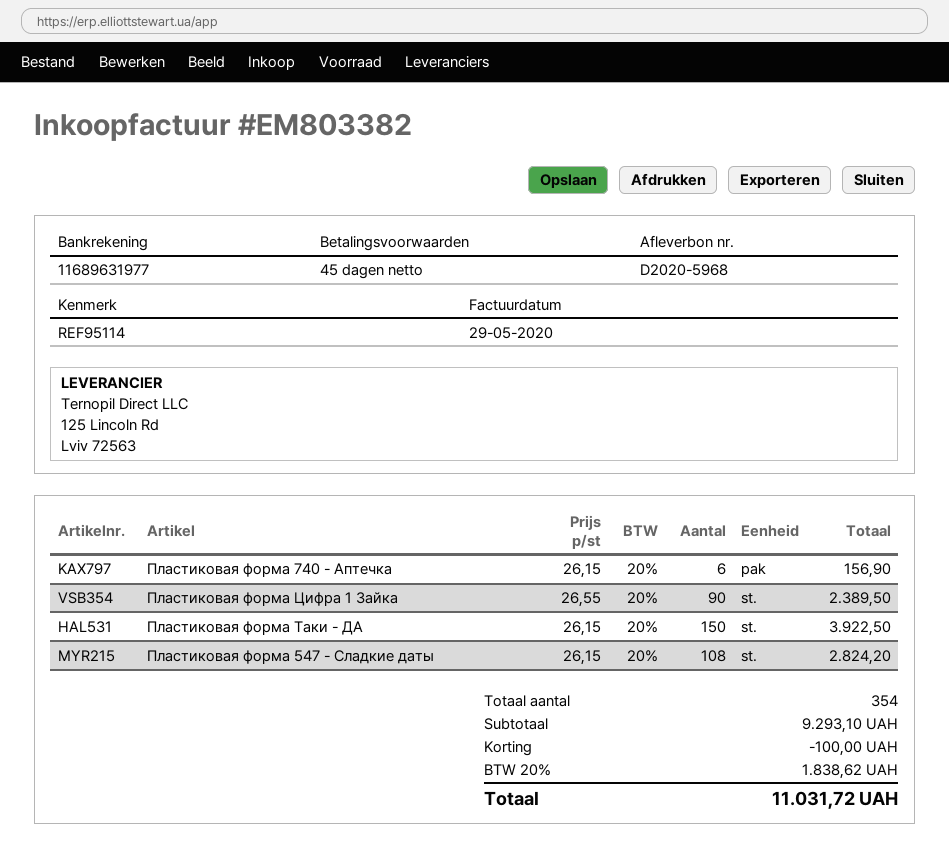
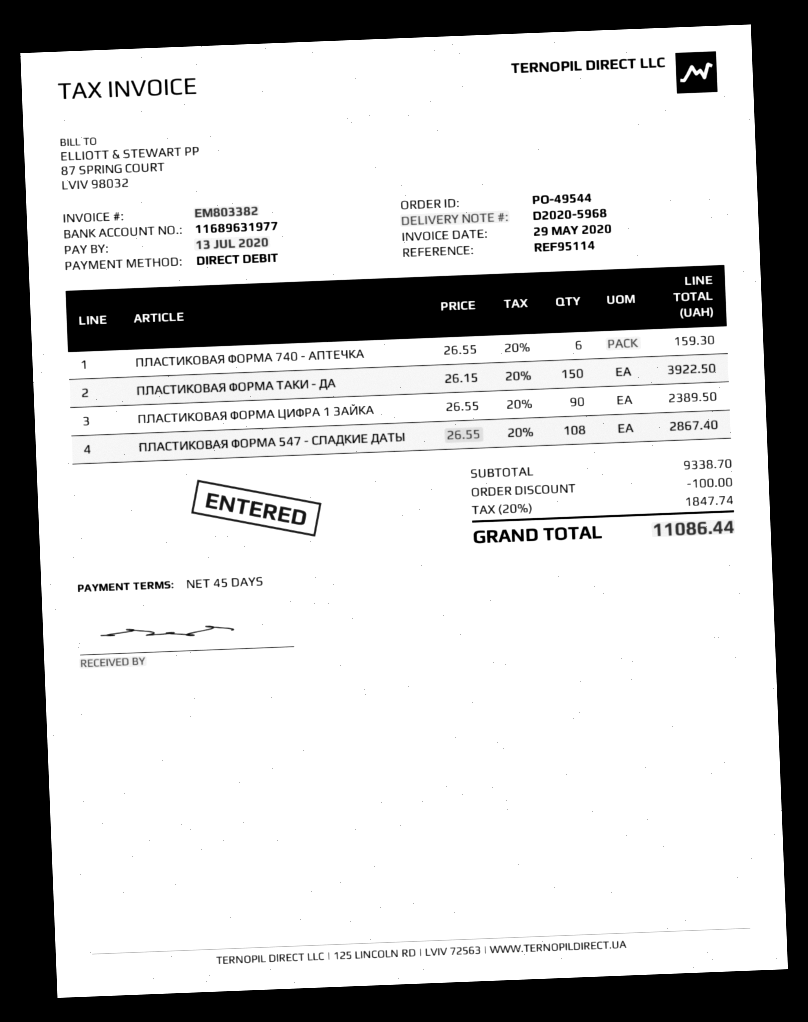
Пластиковая форма 740 - Аптечка: 6 x 26.15 = 156.90 -> 6 x 26.55 = 159.30
Пластиковая форма 547 - Сладкие даты: 108 x 26.15 = 2824.20 -> 108 x 26.55 = 2867.40
subtotal: 9293.10 -> 9338.70
tax: 20% = 1838.62 -> 20% = 1847.74
total: 11031.72 -> 11086.44

